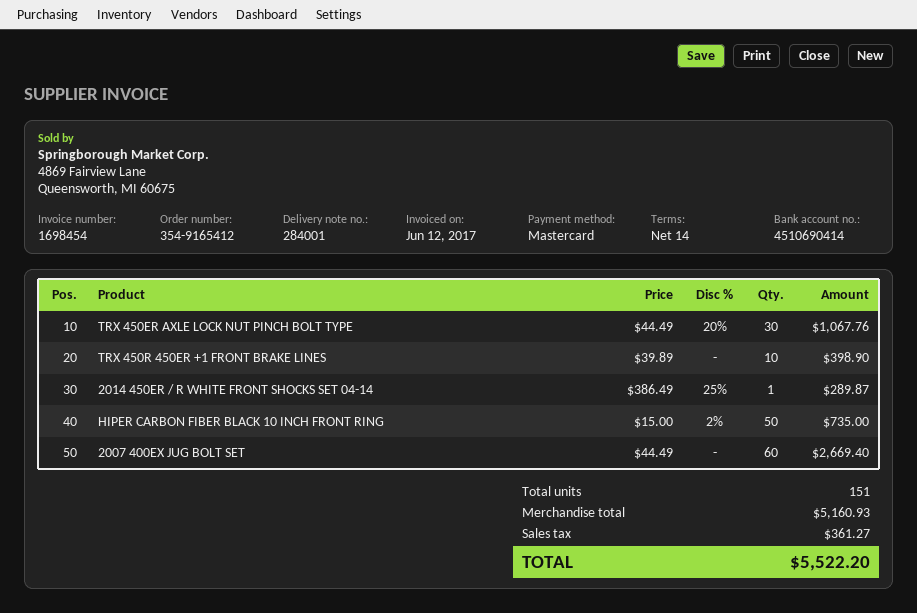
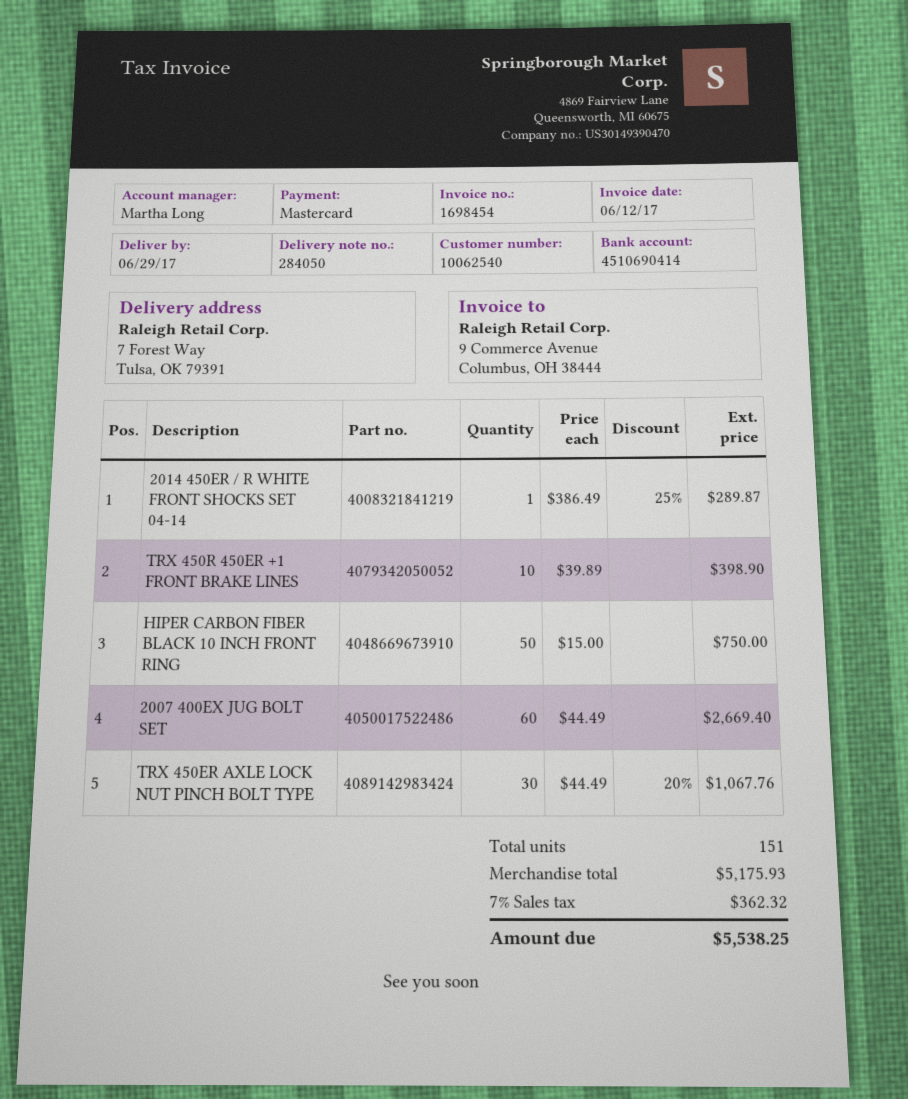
delivery note number: 284001 -> 284050
HIPER CARBON FIBER BLACK 10 INCH FRONT RING: 50 x 15.00 - 2% = 735.00 -> 50 x 15.00 = 750.00
subtotal: 5160.93 -> 5175.93
tax: 361.27 -> 362.32
total: 5522.20 -> 5538.25

